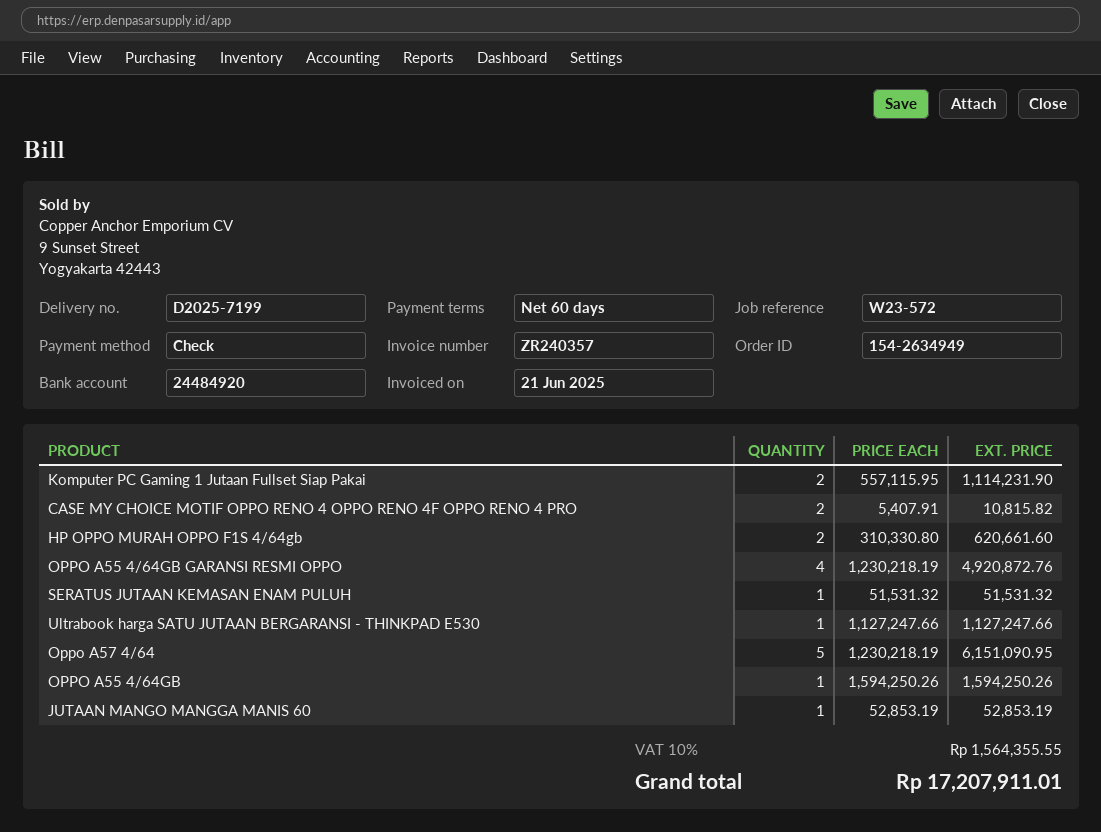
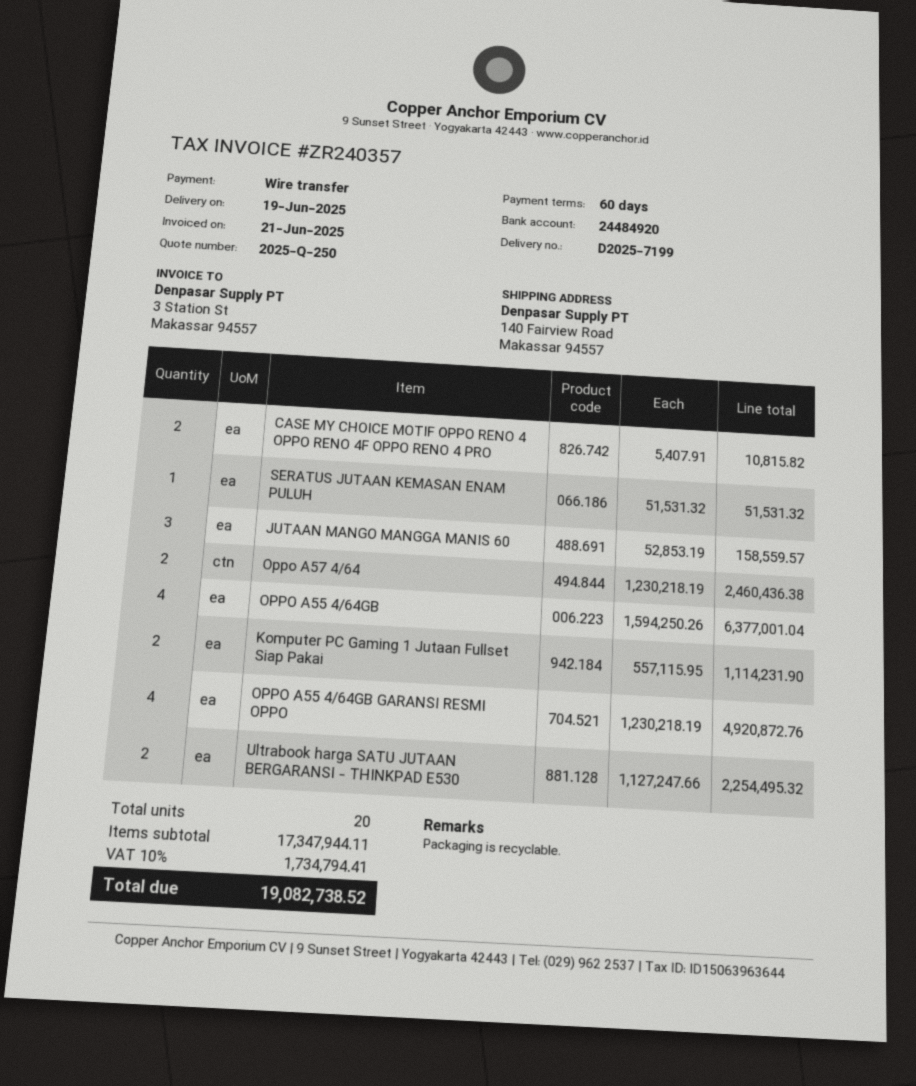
payment method: cheque -> bank transfer
HP OPPO MURAH OPPO F1S 4/64gb: 2 x 310330.80 = 620661.60 -> none
Ultrabook harga SATU JUTAAN BERGARANSI - THINKPAD E530: 1 x 1127247.66 = 1127247.66 -> 2 x 1127247.66 = 2254495.32
Oppo A57 4/64: 5 x 1230218.19 = 6151090.95 -> 2 x 1230218.19 = 2460436.38
OPPO A55 4/64GB: 1 x 1594250.26 = 1594250.26 -> 4 x 1594250.26 = 6377001.04
JUTAAN MANGO MANGGA MANIS 60: 1 x 52853.19 = 52853.19 -> 3 x 52853.19 = 158559.57
tax: 10% = 1564355.55 -> 10% = 1734794.41
total: 17207911.01 -> 19082738.52

